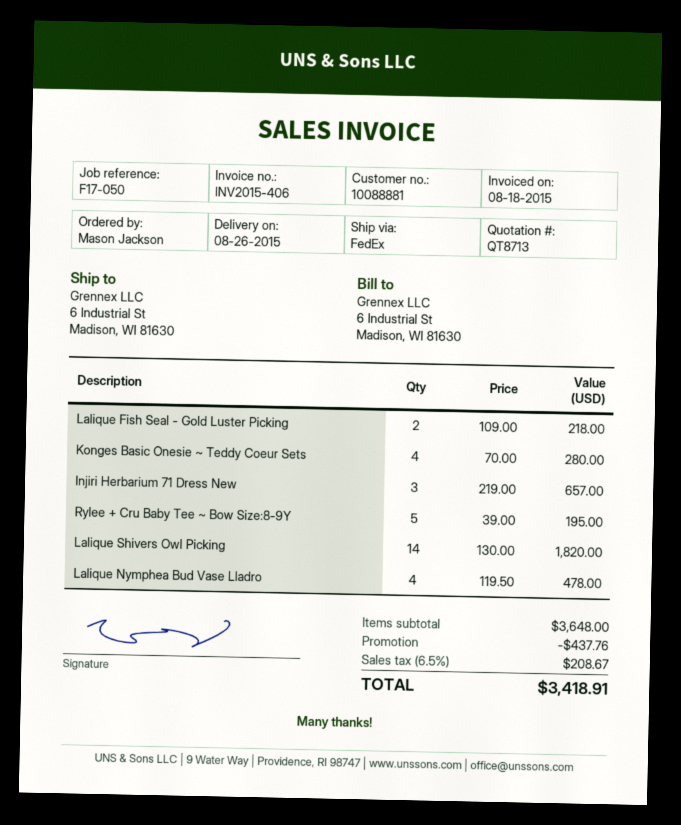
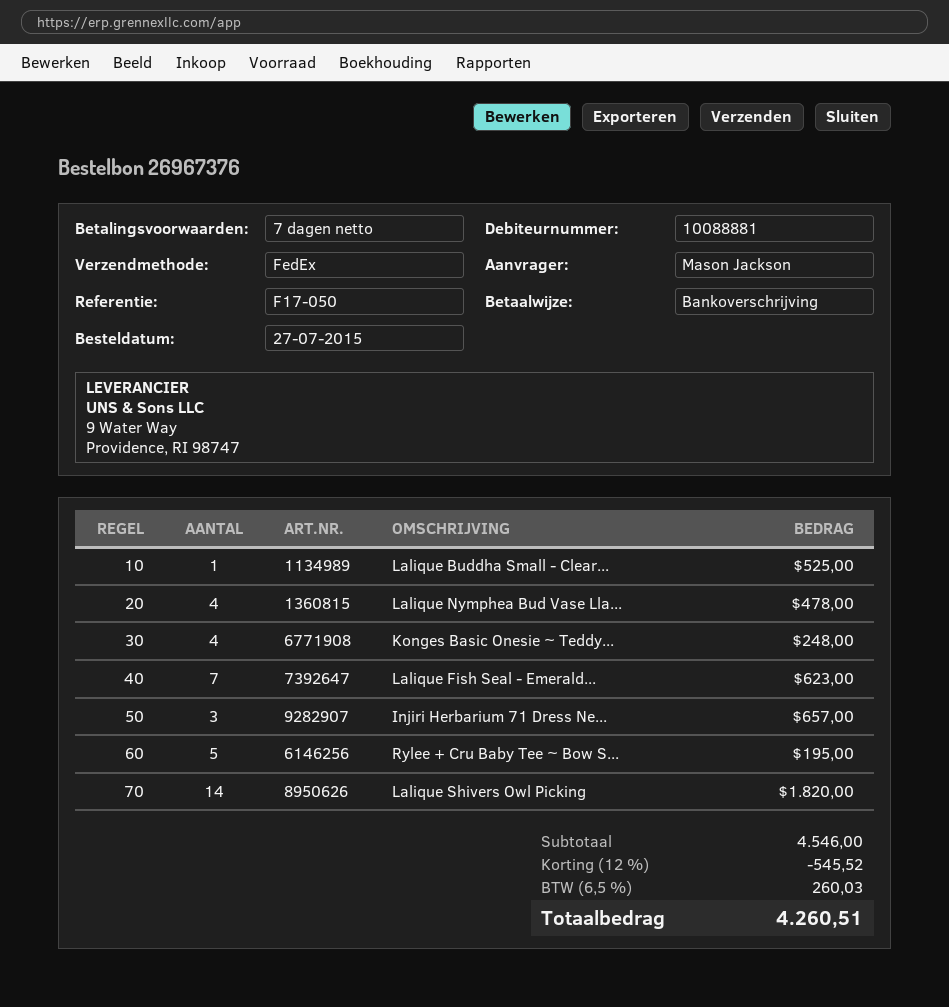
Lalique Fish Seal - Gold Luster Picking: 2 for 218.00 -> none
Konges Basic Onesie ~ Teddy Coeur Sets: 4 for 280.00 -> 4 for 248.00
Lalique Buddha Small - Clear...: none -> 1 for 525.00
Lalique Fish Seal - Emerald...: none -> 7 for 623.00
subtotal: 3648.00 -> 4546.00
discount: 437.76 -> 545.52
tax: 6.5% = 208.67 -> 6.5% = 260.03
total: 3418.91 -> 4260.51

